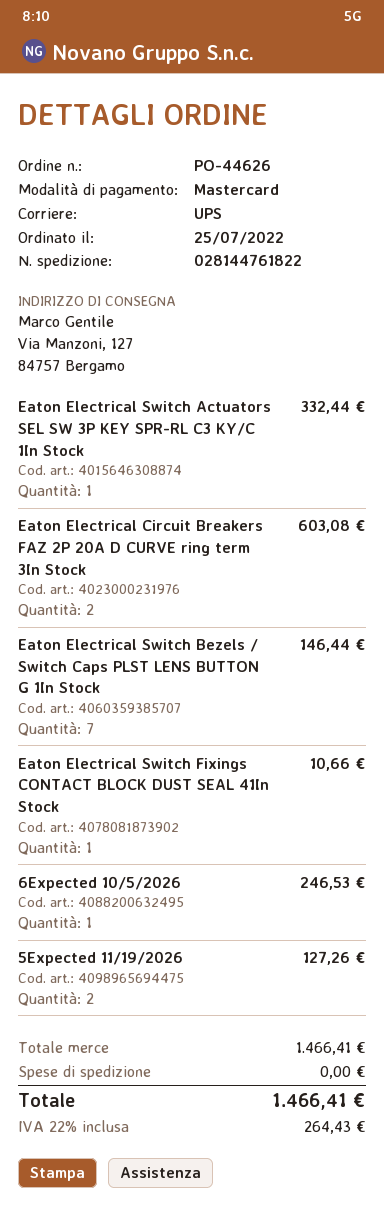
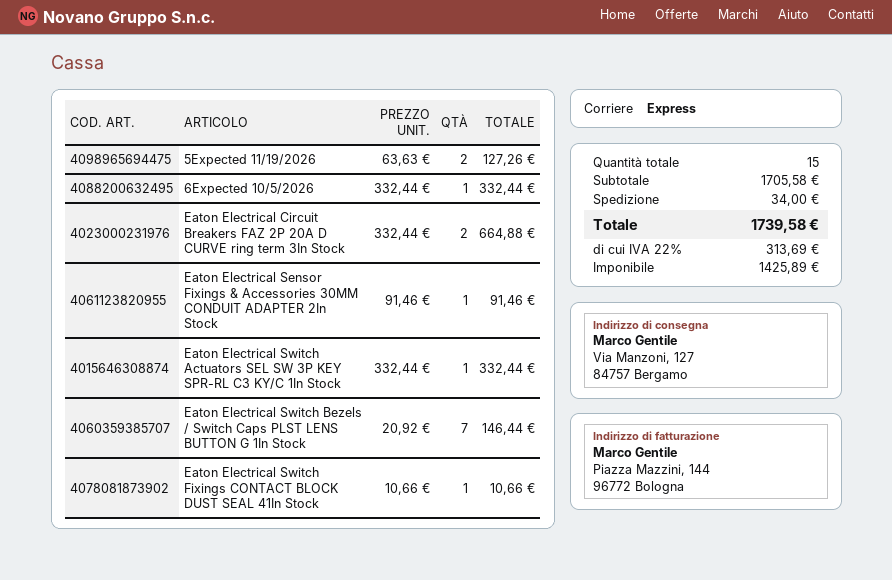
shipping method: UPS -> express
Eaton Electrical Circuit Breakers FAZ 2P 20A D CURVE ring term 3In Stock: 2 for 603.08 -> 2 for 664.88
6Expected 10/5/2026: 1 for 246.53 -> 1 for 332.44
Eaton Electrical Sensor Fixings & Accessories 30MM CONDUIT ADAPTER 2In Stock: none -> 1 for 91.46
subtotal: 1466.41 -> 1705.58
shipping: 0.00 -> 34.00
tax: 22% = 264.43 -> 22% = 313.69
total: 1466.41 -> 1739.58

